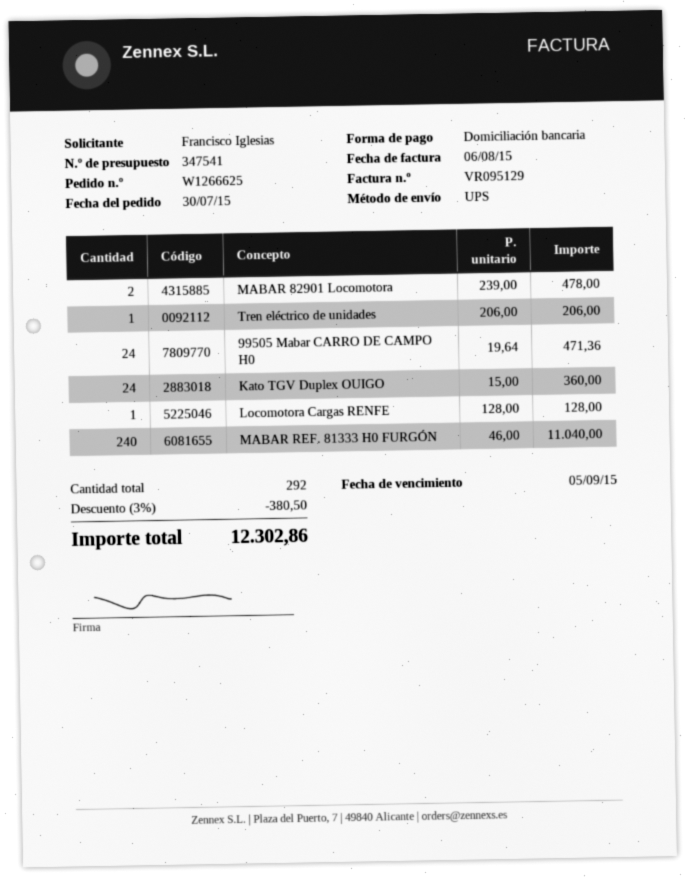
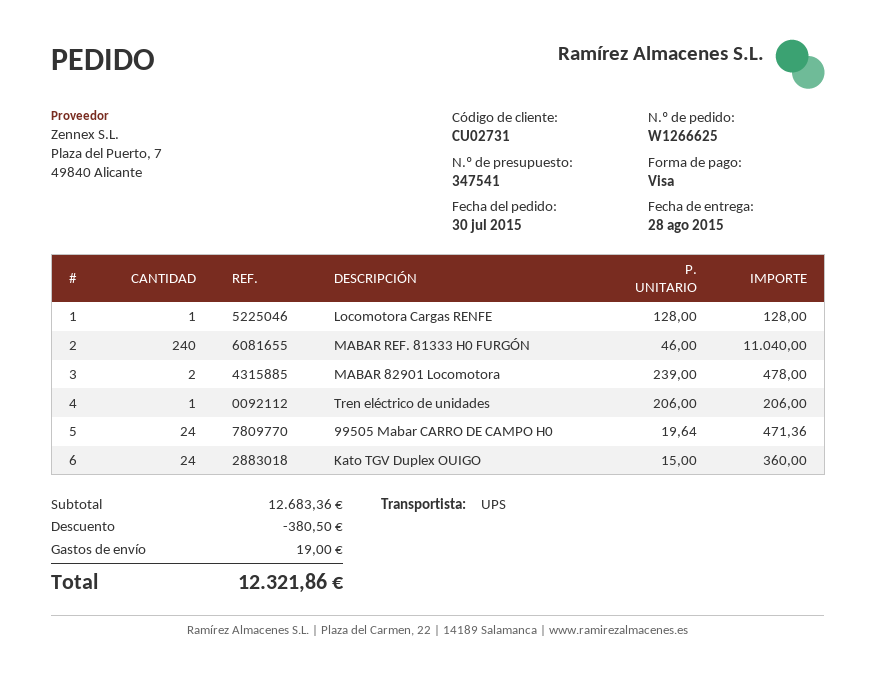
payment method: direct debit -> Visa
shipping: none -> 19.00
total: 12302.86 -> 12321.86

